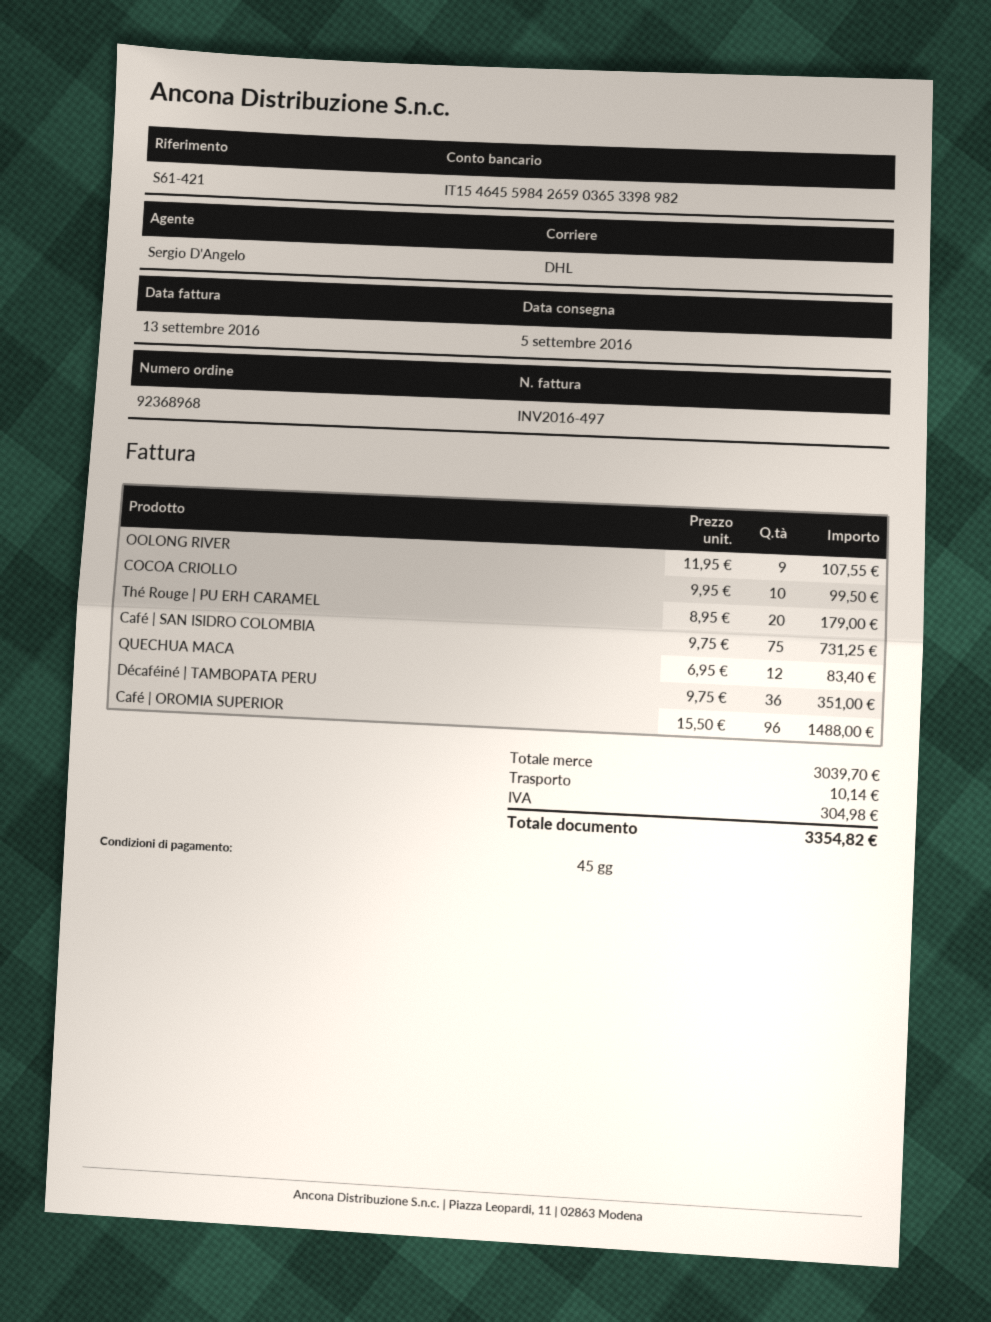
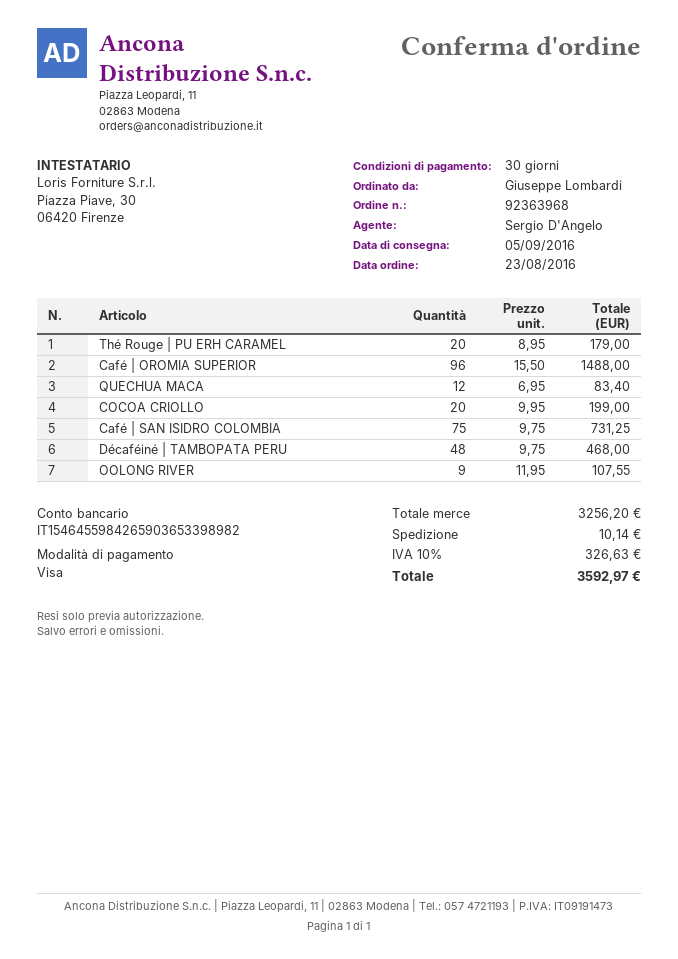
order number: 92368968 -> 92363968
payment terms: 45 days -> 30 days
COCOA CRIOLLO: 10 x 9.95 = 99.50 -> 20 x 9.95 = 199.00
Décaféiné | TAMBOPATA PERU: 36 x 9.75 = 351.00 -> 48 x 9.75 = 468.00
subtotal: 3039.70 -> 3256.20
tax: 304.98 -> 326.63
total: 3354.82 -> 3592.97

